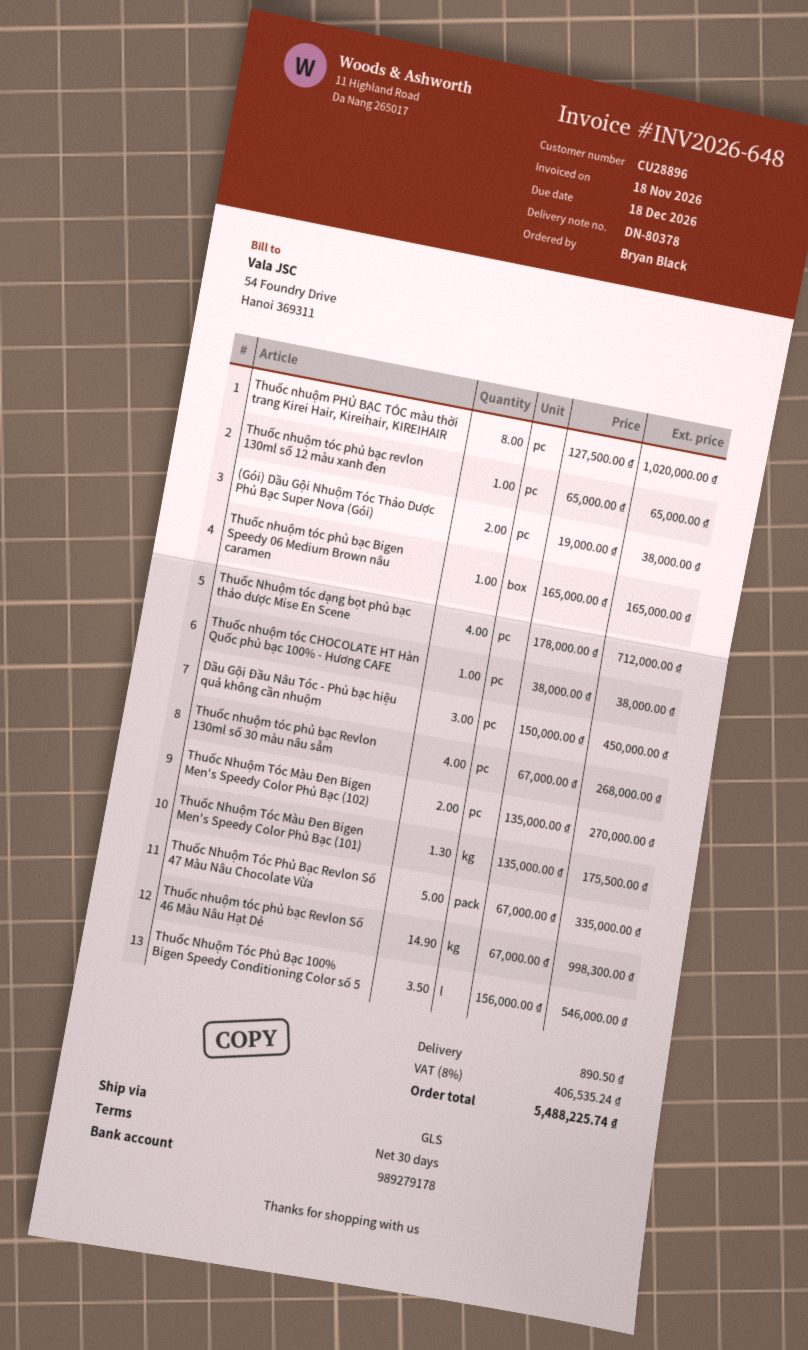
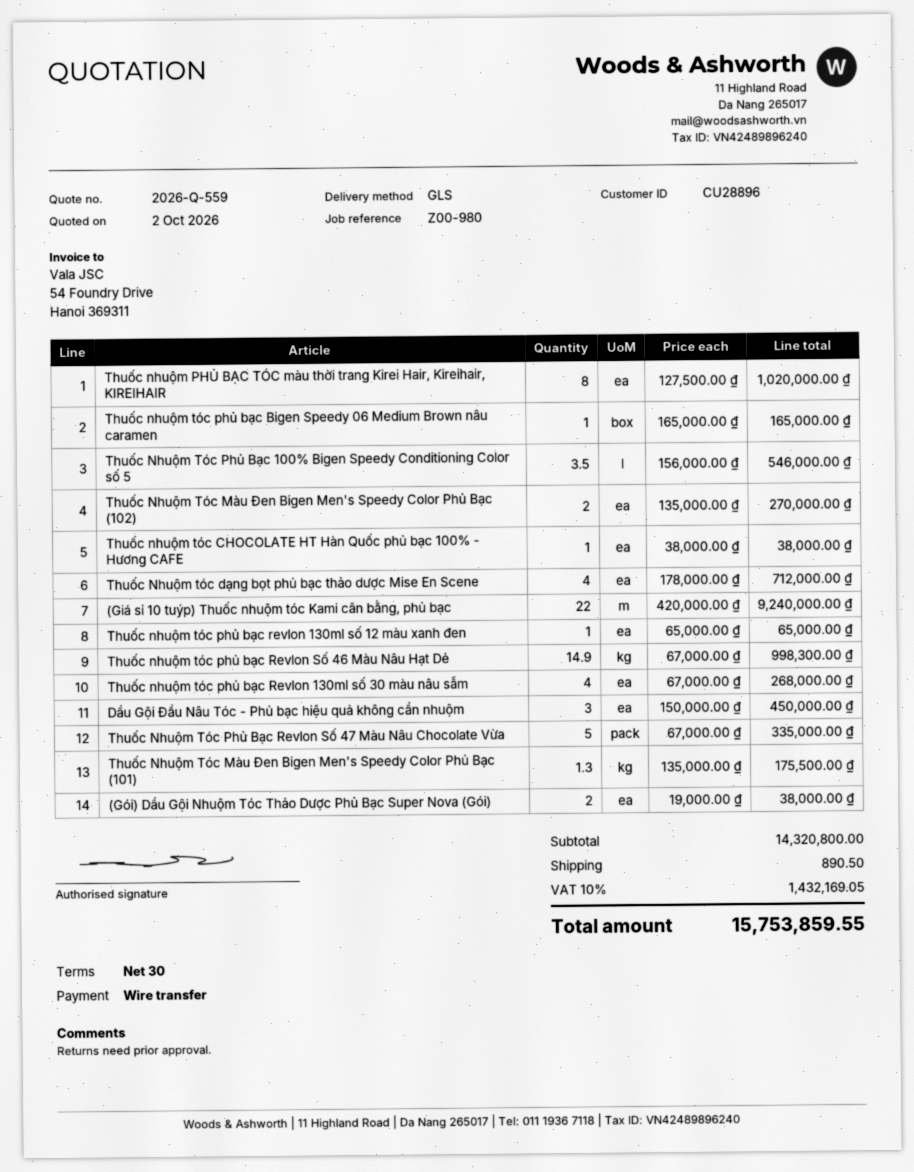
(Giá sỉ 10 tuýp) Thuốc nhuộm tóc Kami cân bằng, phủ bạc: none -> 22 x 420000.00 = 9240000.00
tax: 8% = 406535.24 -> 10% = 1432169.05
total: 5488225.74 -> 15753859.55

